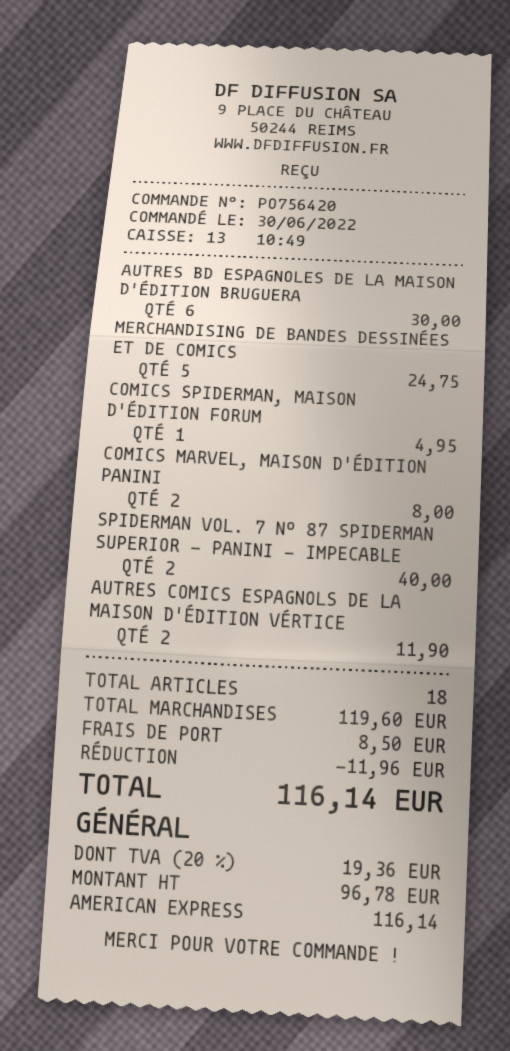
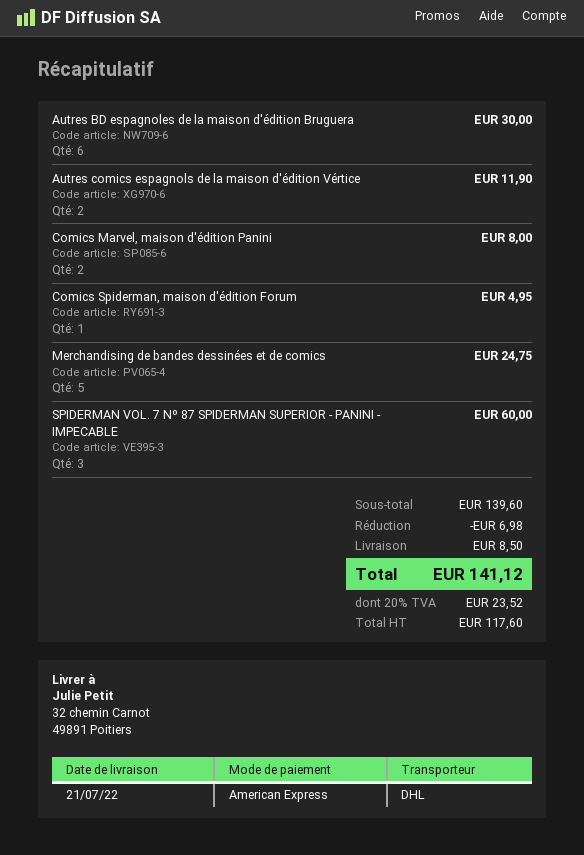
SPIDERMAN VOL. 7 Nº 87 SPIDERMAN SUPERIOR - PANINI - IMPECABLE: 2 for 40.00 -> 3 for 60.00
subtotal: 119.60 -> 139.60
discount: 11.96 -> 6.98
net: 96.78 -> 117.60
tax: 20% = 19.36 -> 20% = 23.52
total: 116.14 -> 141.12

